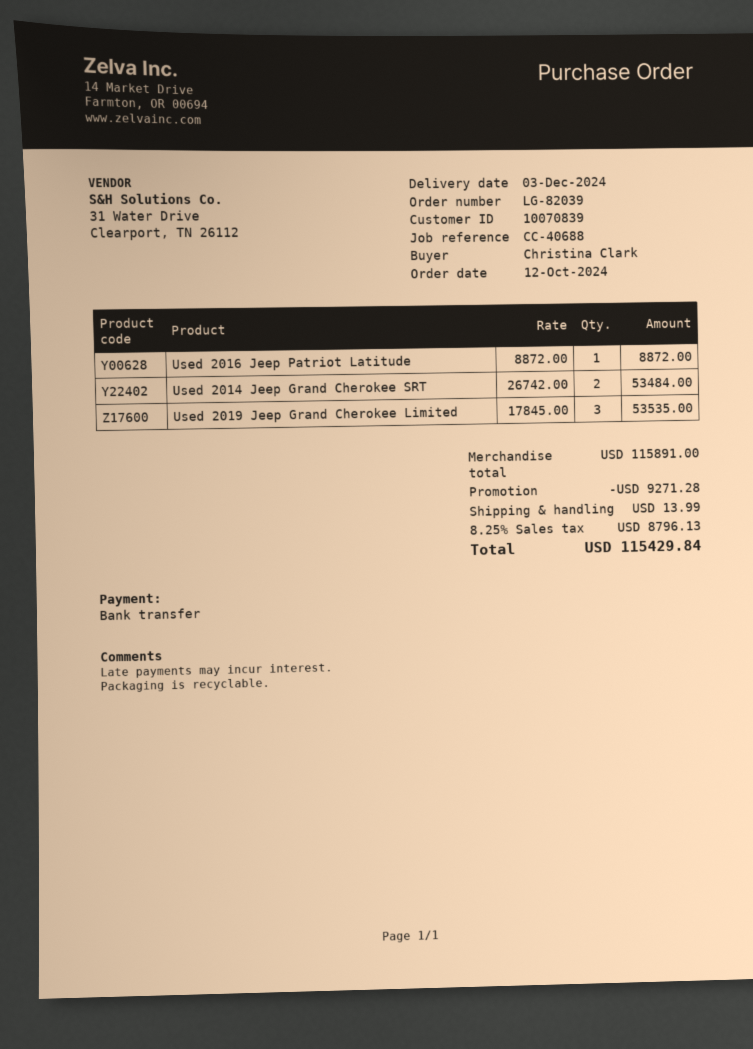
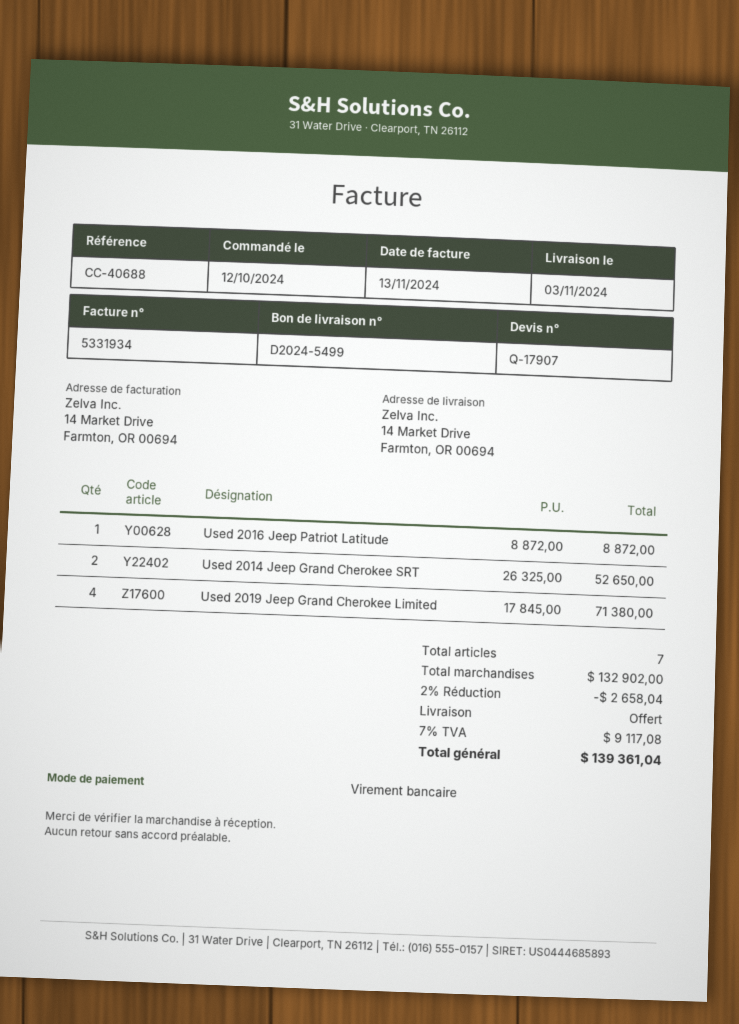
delivery date: 2024-12-03 -> 2024-11-03
Used 2014 Jeep Grand Cherokee SRT: 2 x 26742.00 = 53484.00 -> 2 x 26325.00 = 52650.00
Used 2019 Jeep Grand Cherokee Limited: 3 x 17845.00 = 53535.00 -> 4 x 17845.00 = 71380.00
subtotal: 115891.00 -> 132902.00
discount: 9271.28 -> 2658.04
shipping: 13.99 -> 0.00
tax: 8.25% = 8796.13 -> 7% = 9117.08
total: 115429.84 -> 139361.04

